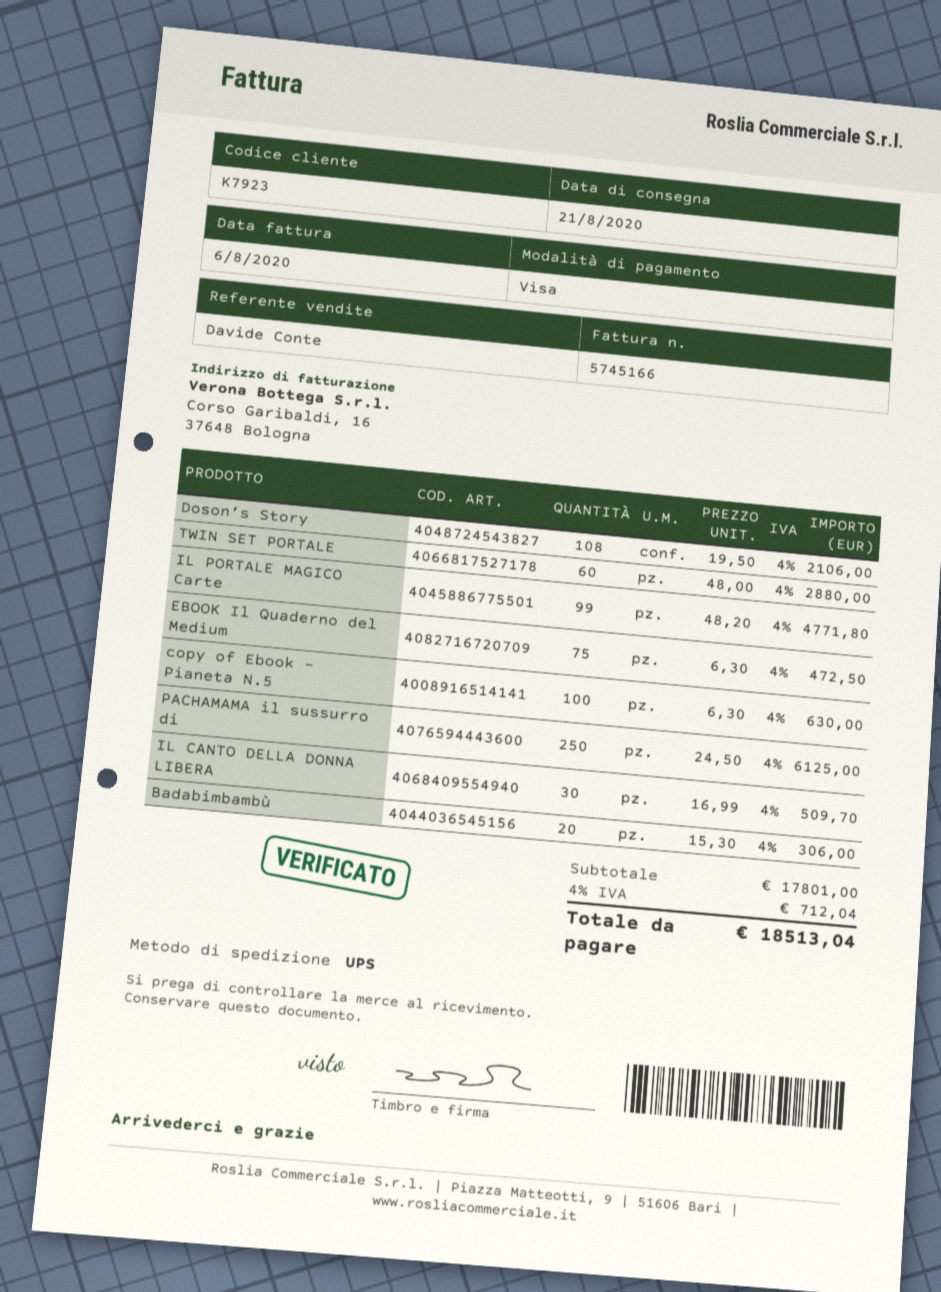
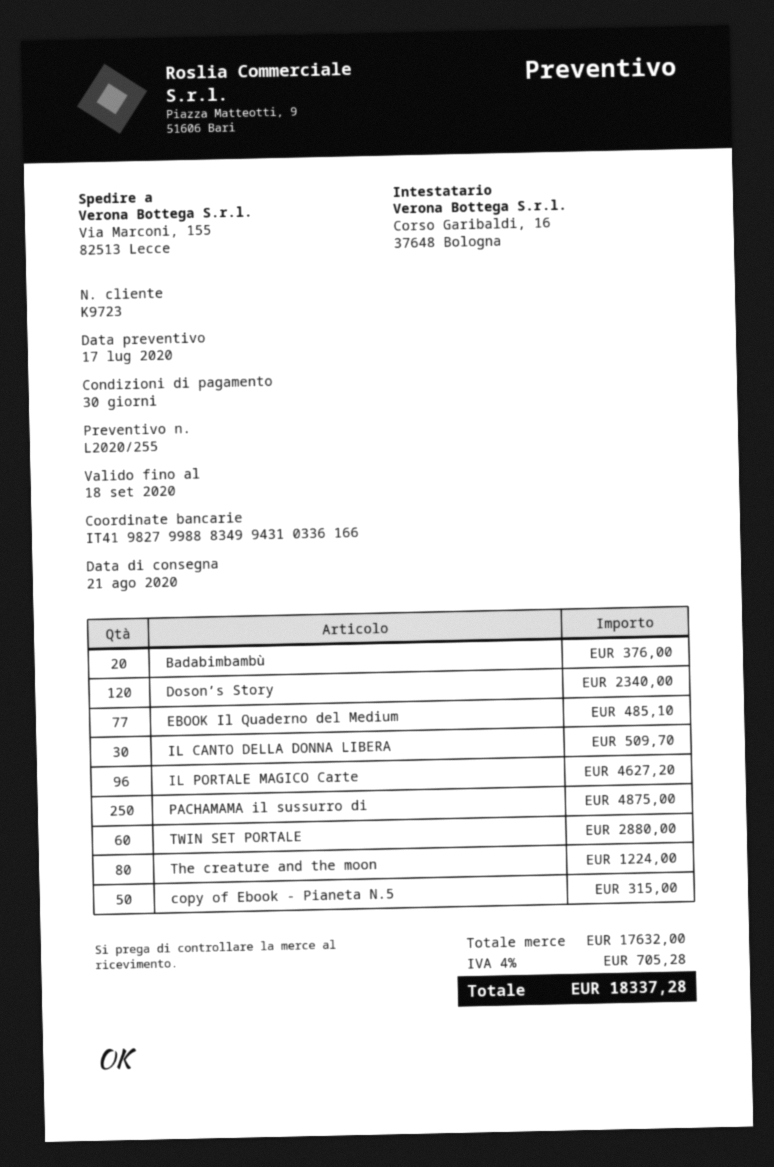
customer number: K7923 -> K9723
Doson’s Story: 108 for 2106.00 -> 120 for 2340.00
IL PORTALE MAGICO Carte: 99 for 4771.80 -> 96 for 4627.20
EBOOK Il Quaderno del Medium: 75 for 472.50 -> 77 for 485.10
copy of Ebook - Pianeta N.5: 100 for 630.00 -> 50 for 315.00
PACHAMAMA il sussurro di: 250 for 6125.00 -> 250 for 4875.00
Badabimbambù: 20 for 306.00 -> 20 for 376.00
The creature and the moon: none -> 80 for 1224.00
subtotal: 17801.00 -> 17632.00
tax: 4% = 712.04 -> 4% = 705.28
total: 18513.04 -> 18337.28

